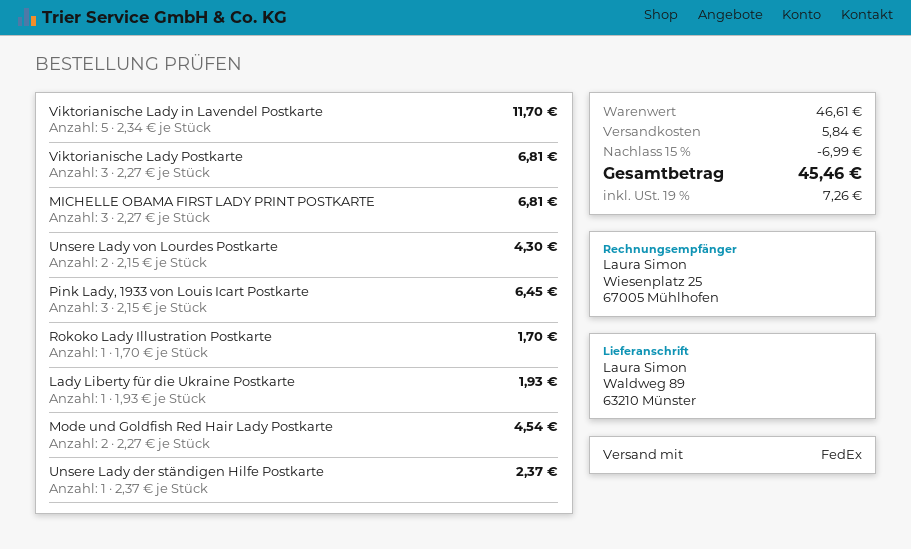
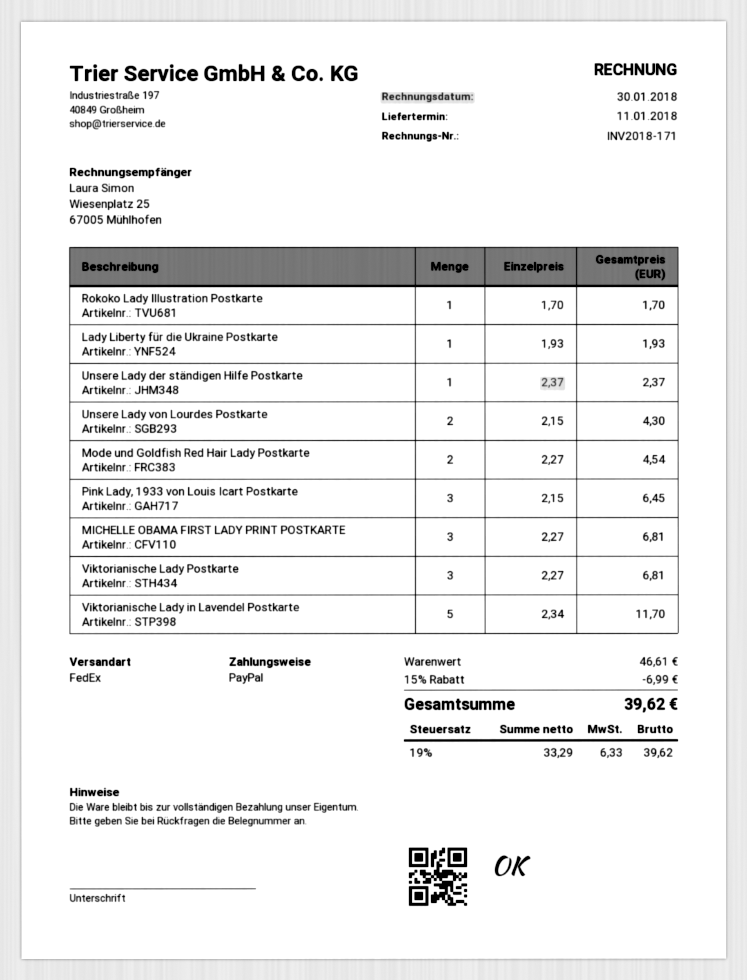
shipping: 5.84 -> none
tax: 19% = 7.26 -> 19% = 6.33
total: 45.46 -> 39.62

